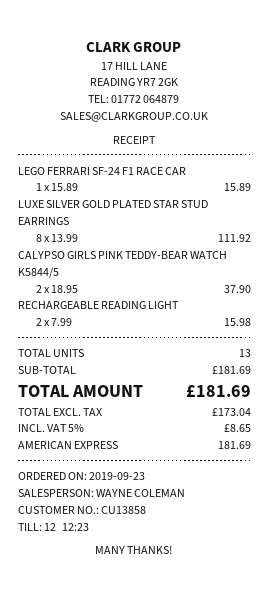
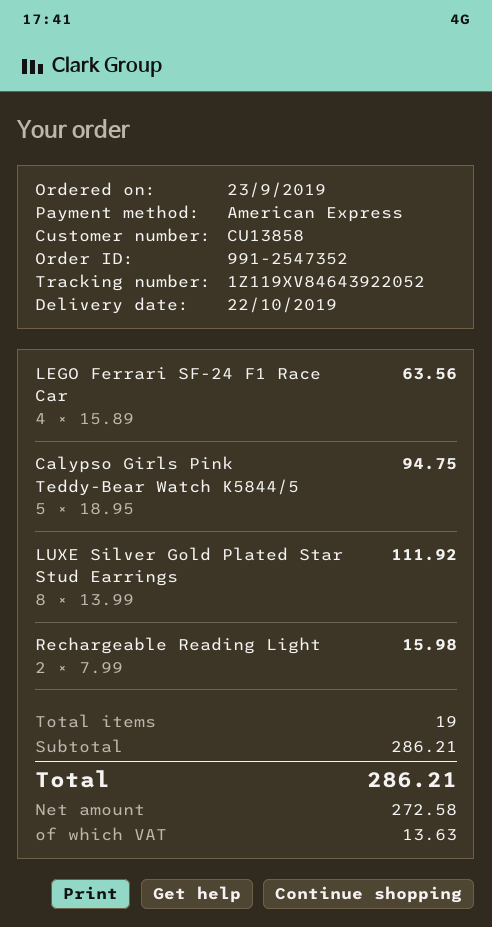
LEGO FERRARI SF-24 F1 RACE CAR: 1 x 15.89 = 15.89 -> 4 x 15.89 = 63.56
CALYPSO GIRLS PINK TEDDY-BEAR WATCH K5844/5: 2 x 18.95 = 37.90 -> 5 x 18.95 = 94.75
total quantity: 13 -> 19
subtotal: 181.69 -> 286.21
net: 173.04 -> 272.58
tax: 8.65 -> 13.63
total: 181.69 -> 286.21

